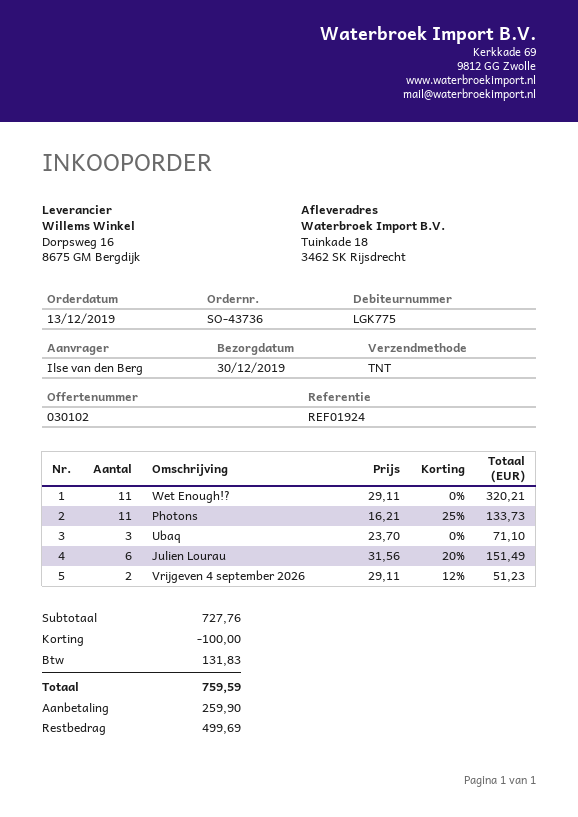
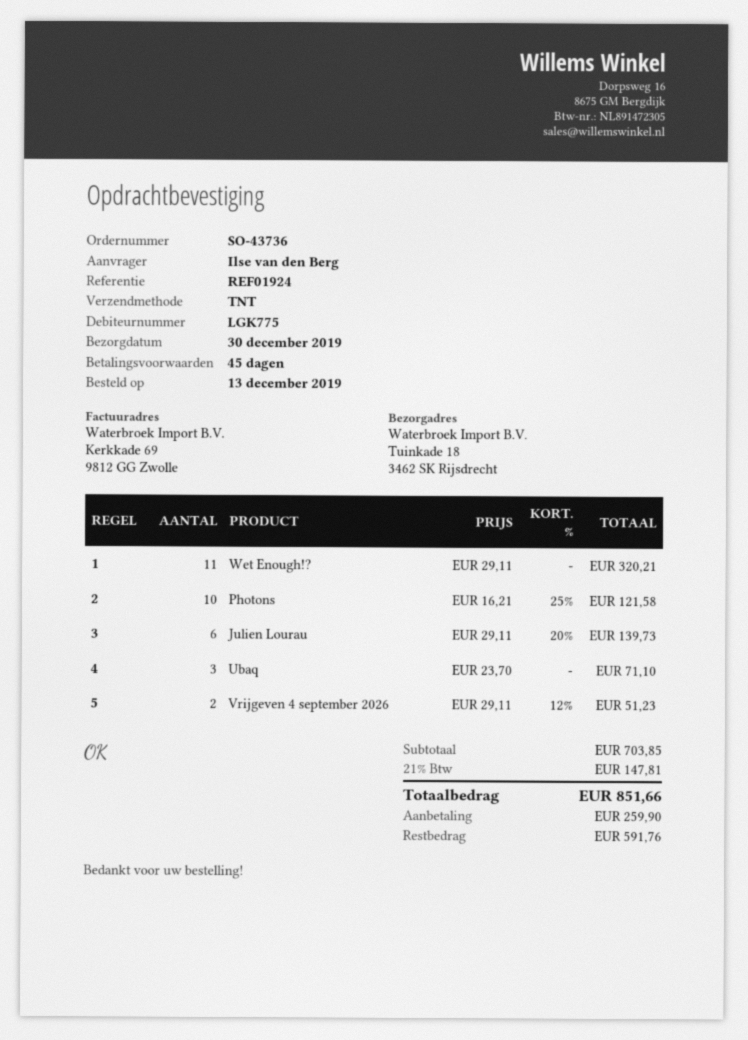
Photons: 11 x 16.21 - 25% = 133.73 -> 10 x 16.21 - 25% = 121.58
Julien Lourau: 6 x 31.56 - 20% = 151.49 -> 6 x 29.11 - 20% = 139.73
subtotal: 727.76 -> 703.85
discount: 100.00 -> none
tax: 131.83 -> 147.81
total: 759.59 -> 851.66
balance: 499.69 -> 591.76

